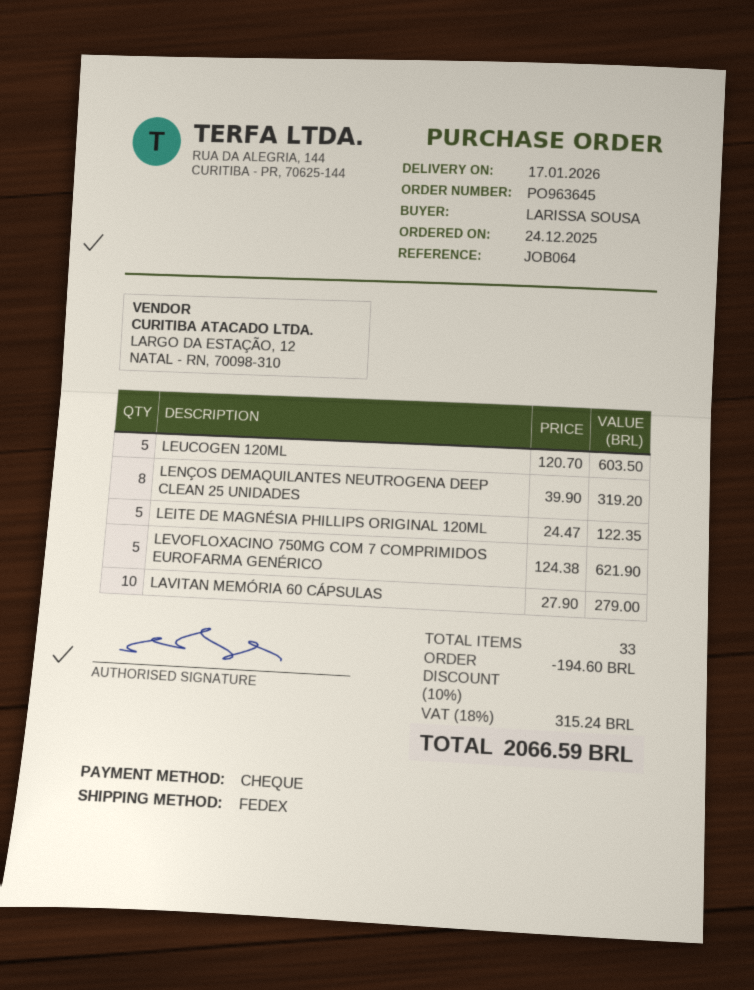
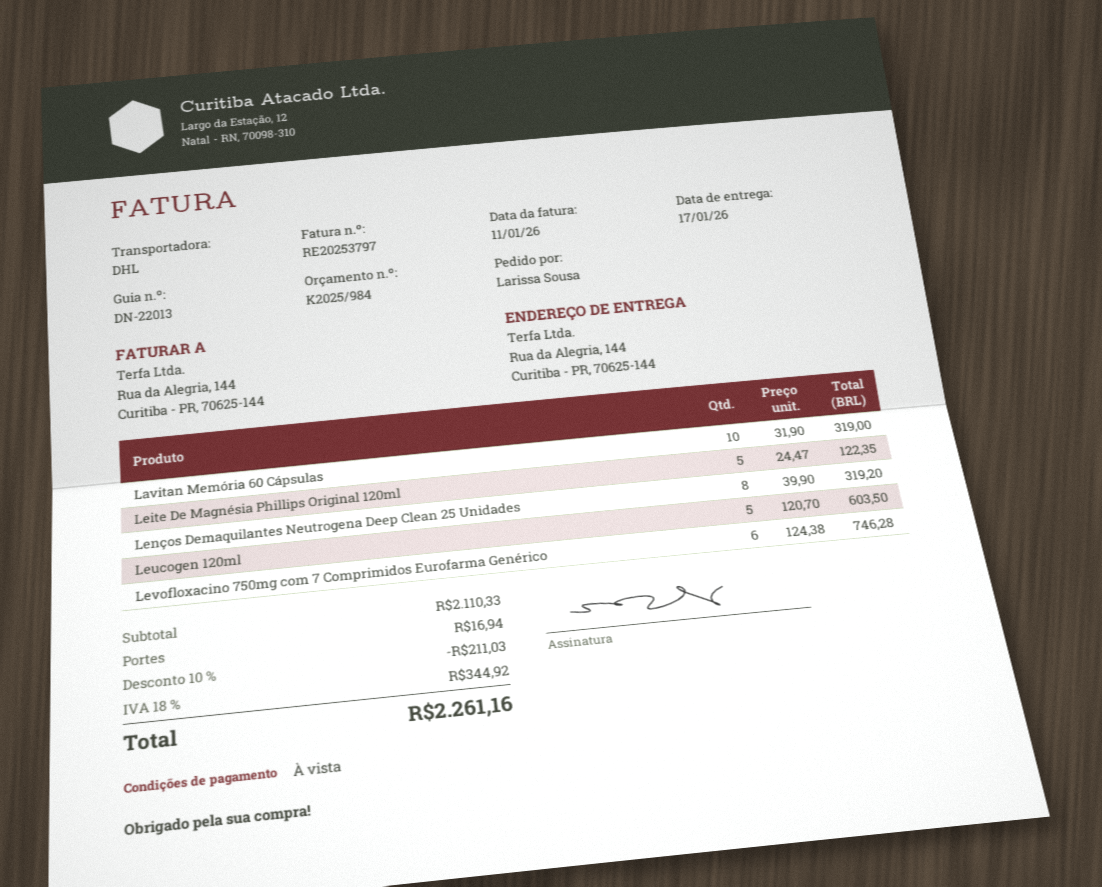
shipping method: FedEx -> DHL
LEVOFLOXACINO 750MG COM 7 COMPRIMIDOS EUROFARMA GENÉRICO: 5 x 124.38 = 621.90 -> 6 x 124.38 = 746.28
LAVITAN MEMÓRIA 60 CÁPSULAS: 10 x 27.90 = 279.00 -> 10 x 31.90 = 319.00
discount: 10% = 194.60 -> 10% = 211.03
shipping: none -> 16.94
tax: 18% = 315.24 -> 18% = 344.92
total: 2066.59 -> 2261.16

